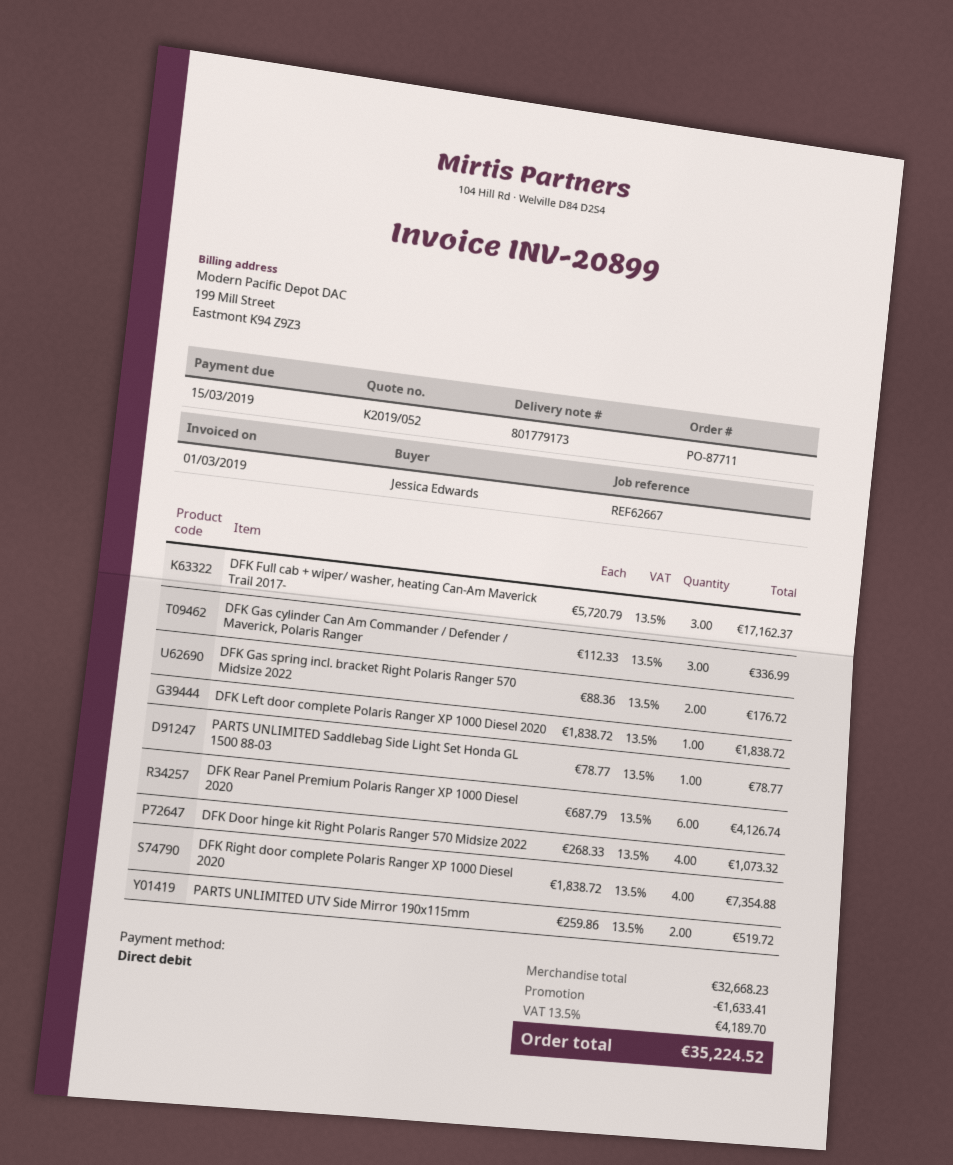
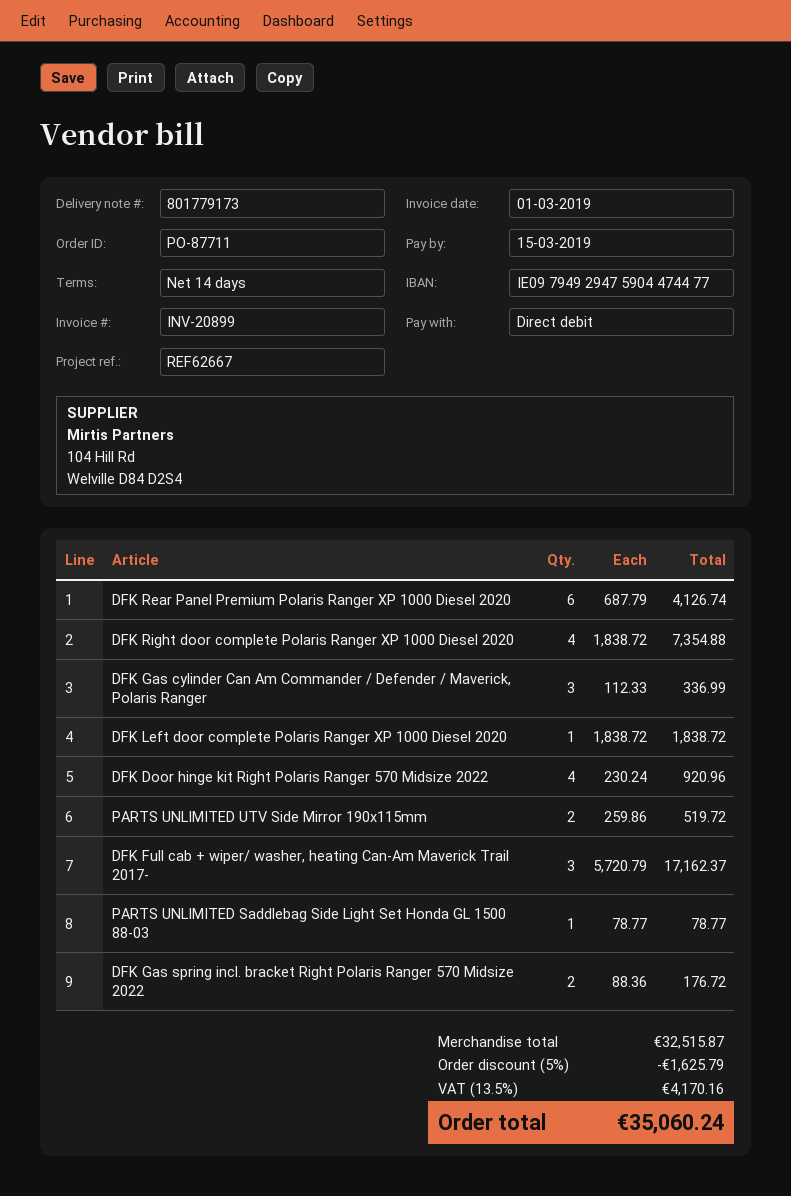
DFK Door hinge kit Right Polaris Ranger 570 Midsize 2022: 4 x 268.33 = 1073.32 -> 4 x 230.24 = 920.96
subtotal: 32668.23 -> 32515.87
discount: 1633.41 -> 1625.79
tax: 13.5% = 4189.70 -> 13.5% = 4170.16
total: 35224.52 -> 35060.24

